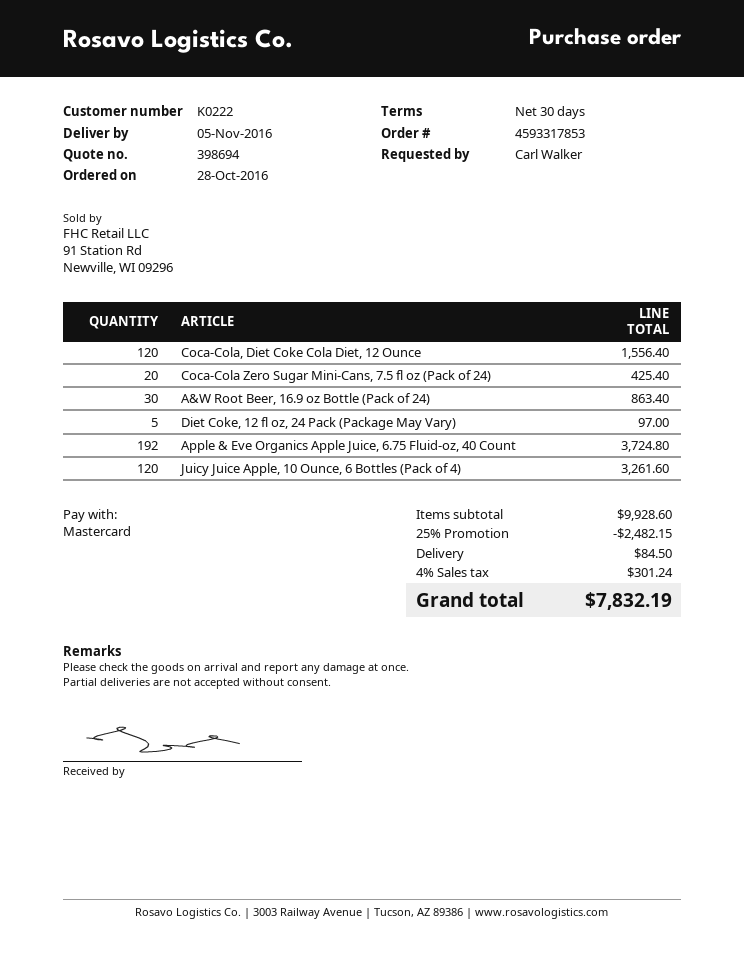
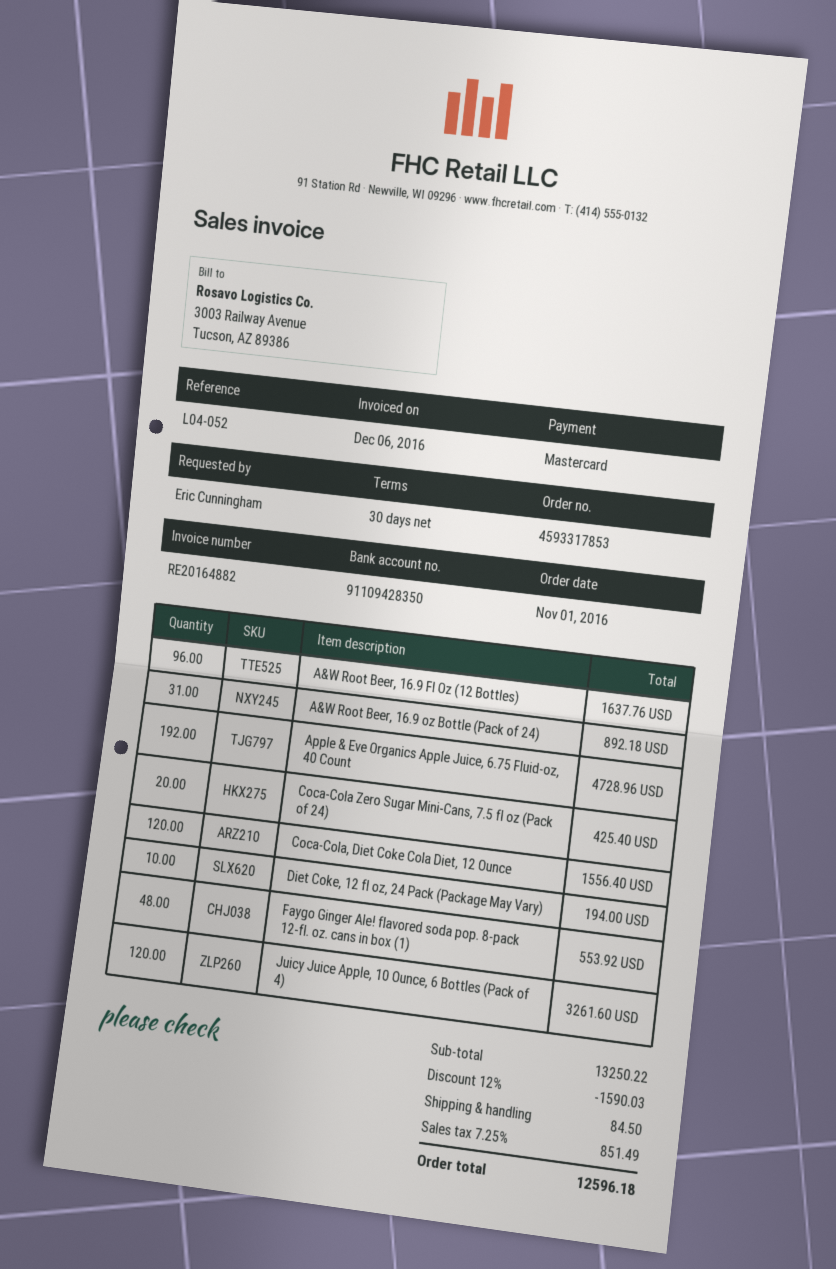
order date: 2016-10-28 -> 2016-11-01
ordered by: Carl Walker -> Eric Cunningham
A&W Root Beer, 16.9 oz Bottle (Pack of 24): 30 for 863.40 -> 31 for 892.18
Diet Coke, 12 fl oz, 24 Pack (Package May Vary): 5 for 97.00 -> 10 for 194.00
Apple & Eve Organics Apple Juice, 6.75 Fluid-oz, 40 Count: 192 for 3724.80 -> 192 for 4728.96
A&W Root Beer, 16.9 Fl Oz (12 Bottles): none -> 96 for 1637.76
Faygo Ginger Ale! flavored soda pop. 8-pack 12-fl. oz. cans in box (1): none -> 48 for 553.92
subtotal: 9928.60 -> 13250.22
discount: 25% = 2482.15 -> 12% = 1590.03
tax: 4% = 301.24 -> 7.25% = 851.49
total: 7832.19 -> 12596.18

